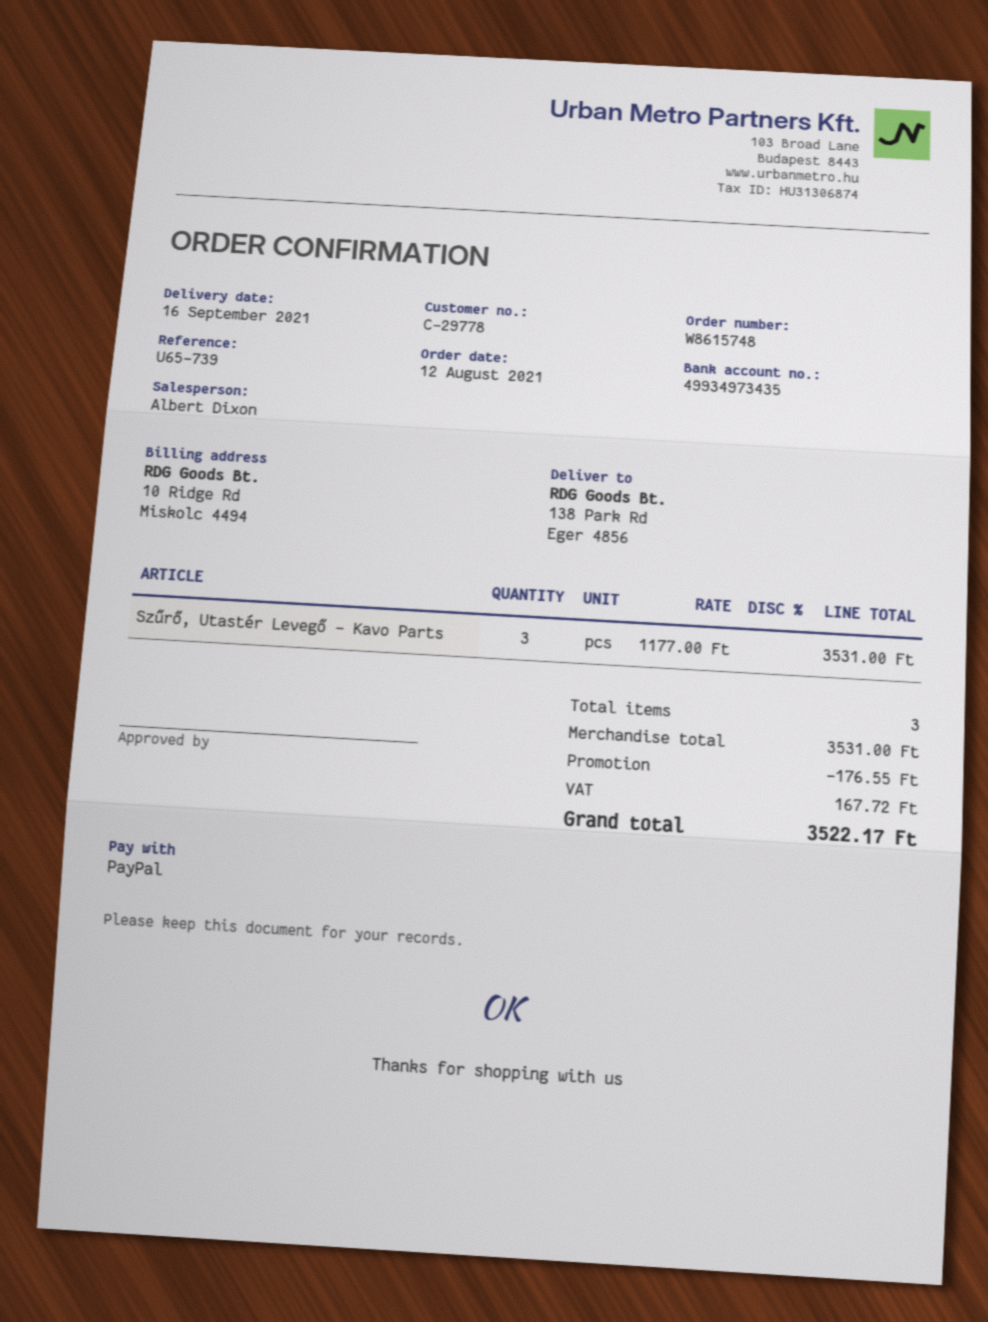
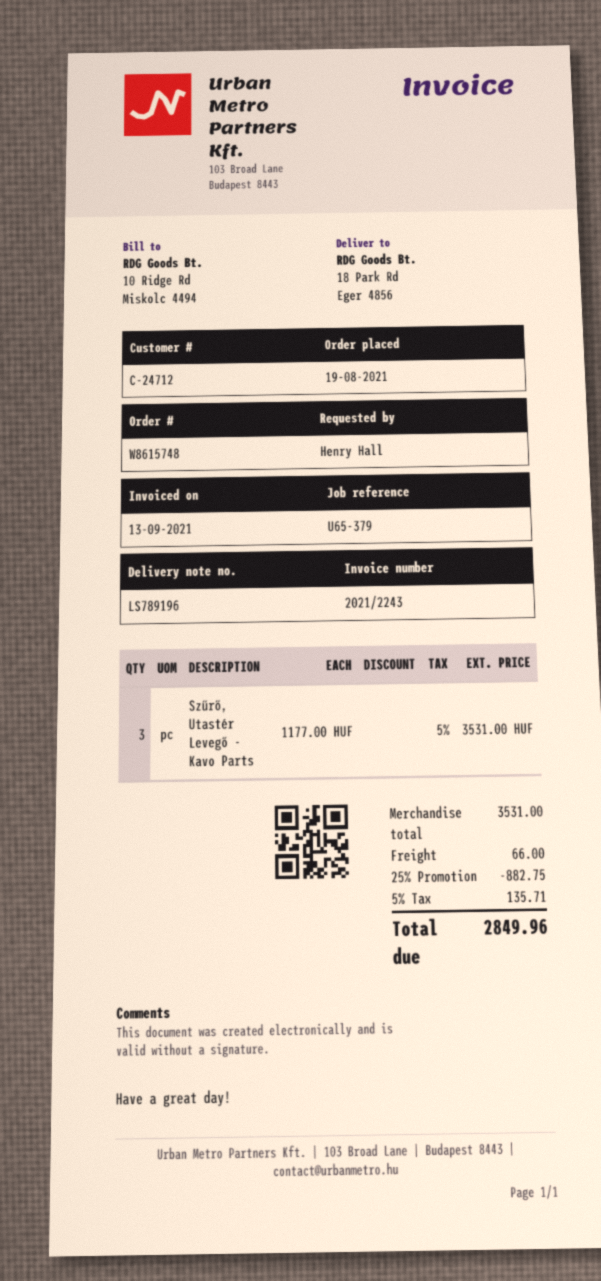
order date: 2021-08-12 -> 2021-08-19
customer number: C-29778 -> C-24712
reference: U65-739 -> U65-379
ship to: 138 Park Rd, Eger 4856 -> 18 Park Rd, Eger 4856
discount: 176.55 -> 882.75
shipping: none -> 66.00
tax: 167.72 -> 135.71
total: 3522.17 -> 2849.96

